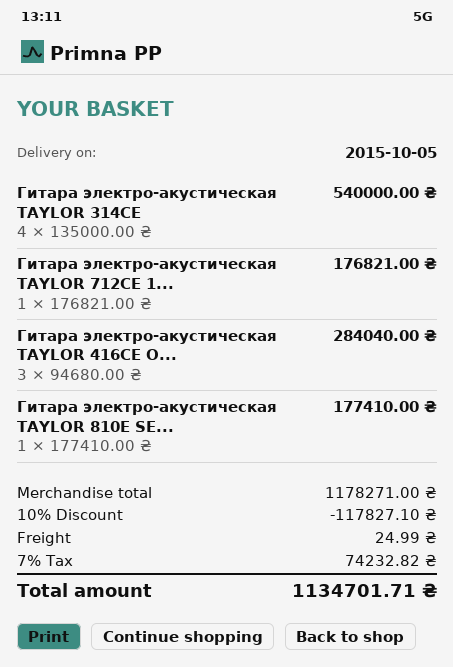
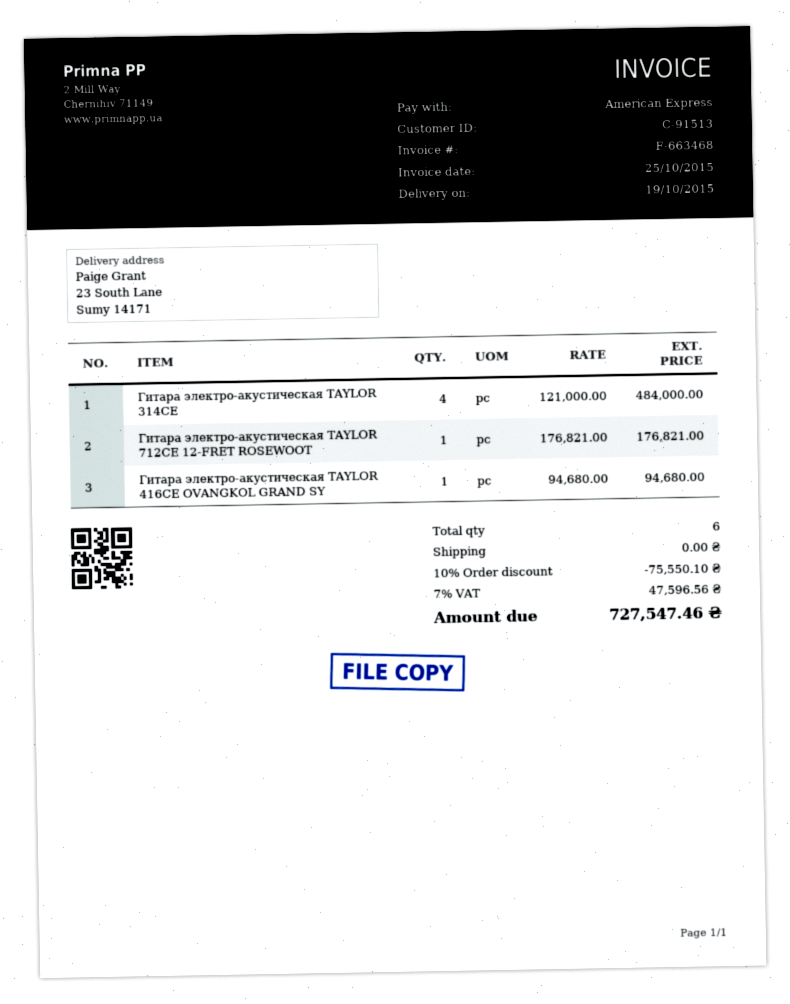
delivery date: 2015-10-05 -> 2015-10-19
Гитара электро-акустическая TAYLOR 314CE: 4 x 135000.00 = 540000.00 -> 4 x 121000.00 = 484000.00
Гитара электро-акустическая TAYLOR 416CE O...: 3 x 94680.00 = 284040.00 -> 1 x 94680.00 = 94680.00
Гитара электро-акустическая TAYLOR 810E SE...: 1 x 177410.00 = 177410.00 -> none
discount: 10% = 117827.10 -> 10% = 75550.10
shipping: 24.99 -> 0.00
tax: 7% = 74232.82 -> 7% = 47596.56
total: 1134701.71 -> 727547.46

